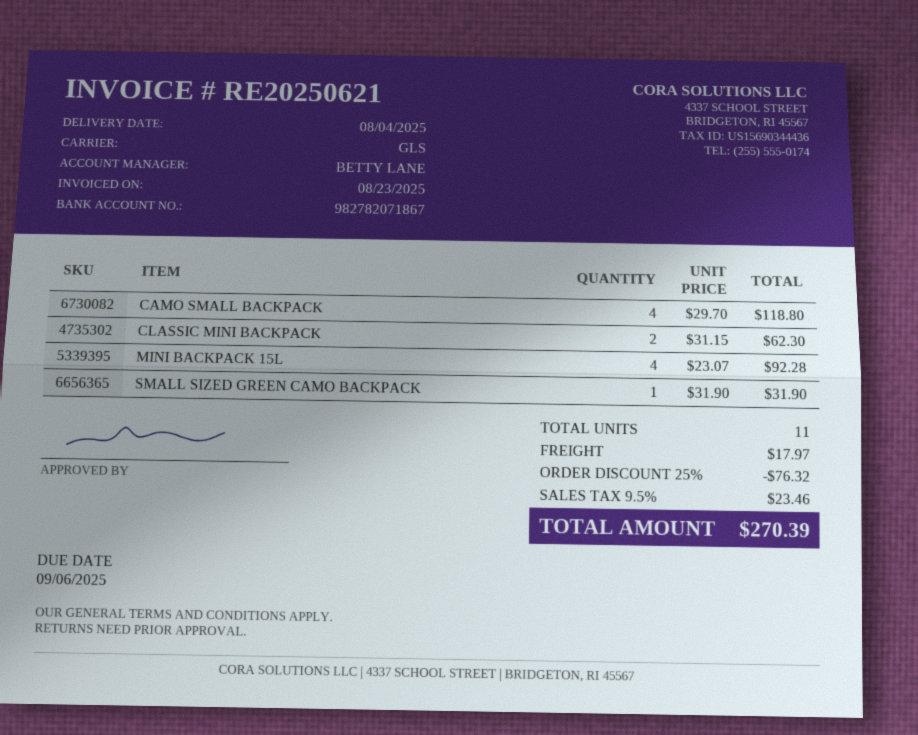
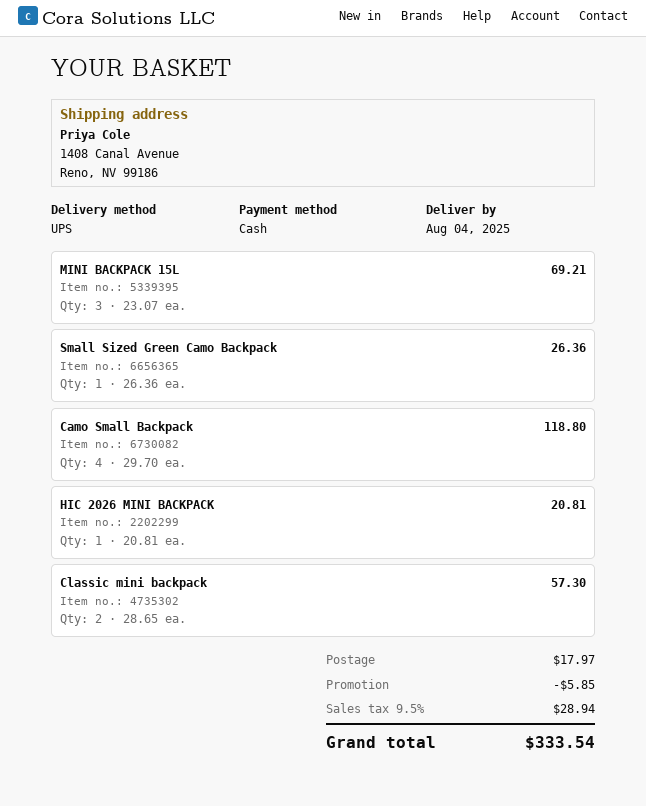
shipping method: GLS -> UPS
CLASSIC MINI BACKPACK: 2 x 31.15 = 62.30 -> 2 x 28.65 = 57.30
MINI BACKPACK 15L: 4 x 23.07 = 92.28 -> 3 x 23.07 = 69.21
SMALL SIZED GREEN CAMO BACKPACK: 1 x 31.90 = 31.90 -> 1 x 26.36 = 26.36
HIC 2026 MINI BACKPACK: none -> 1 x 20.81 = 20.81
discount: 76.32 -> 5.85
tax: 9.5% = 23.46 -> 9.5% = 28.94
total: 270.39 -> 333.54

